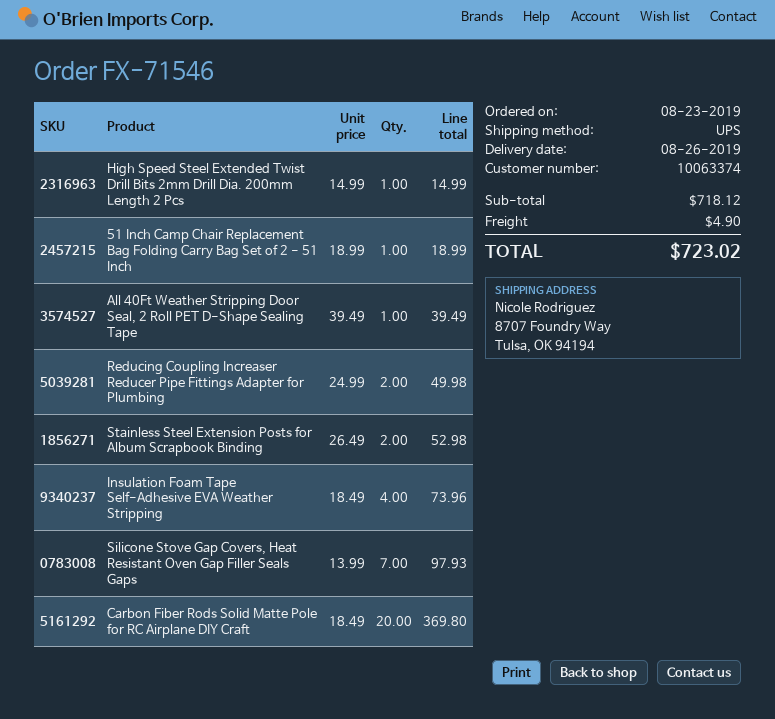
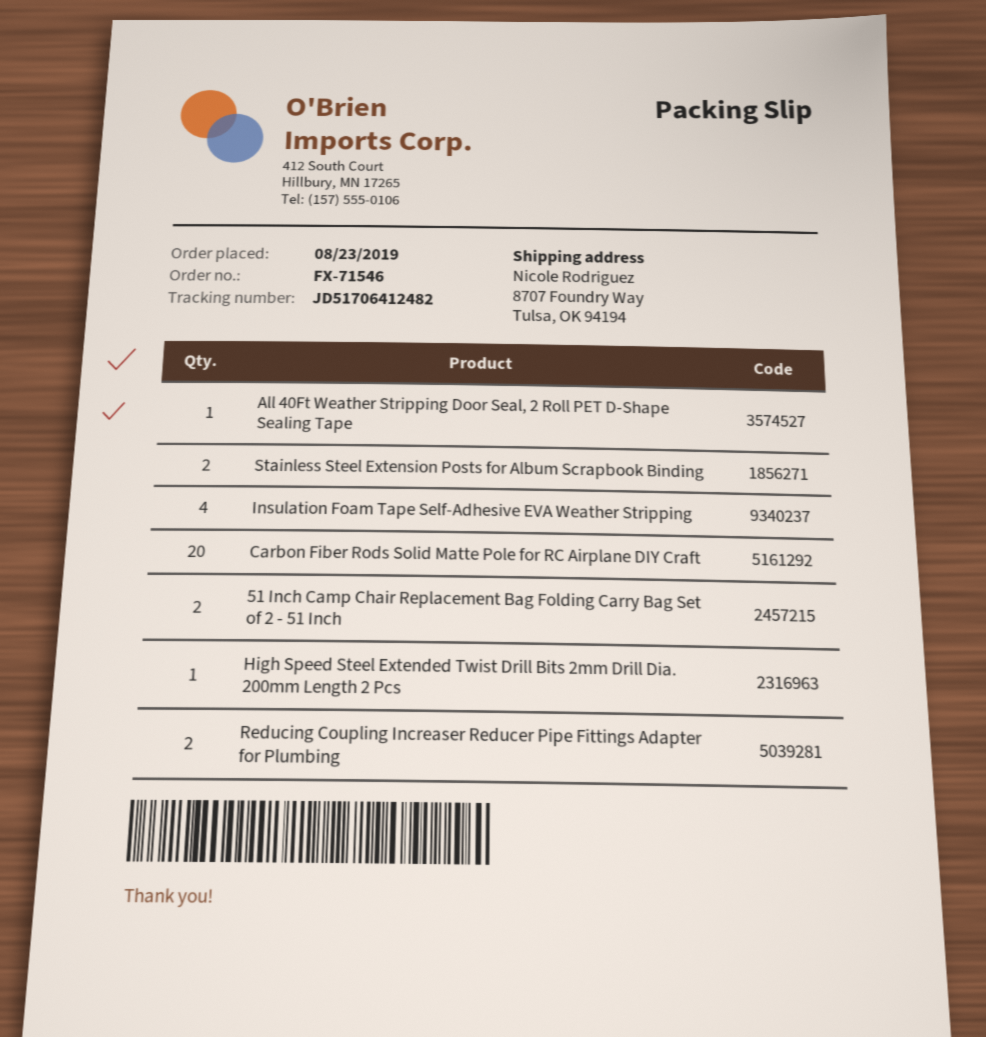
51 Inch Camp Chair Replacement Bag Folding Carry Bag Set of 2 - 51 Inch: 1 -> 2
Silicone Stove Gap Covers, Heat Resistant Oven Gap Filler Seals Gaps: 7 -> none

